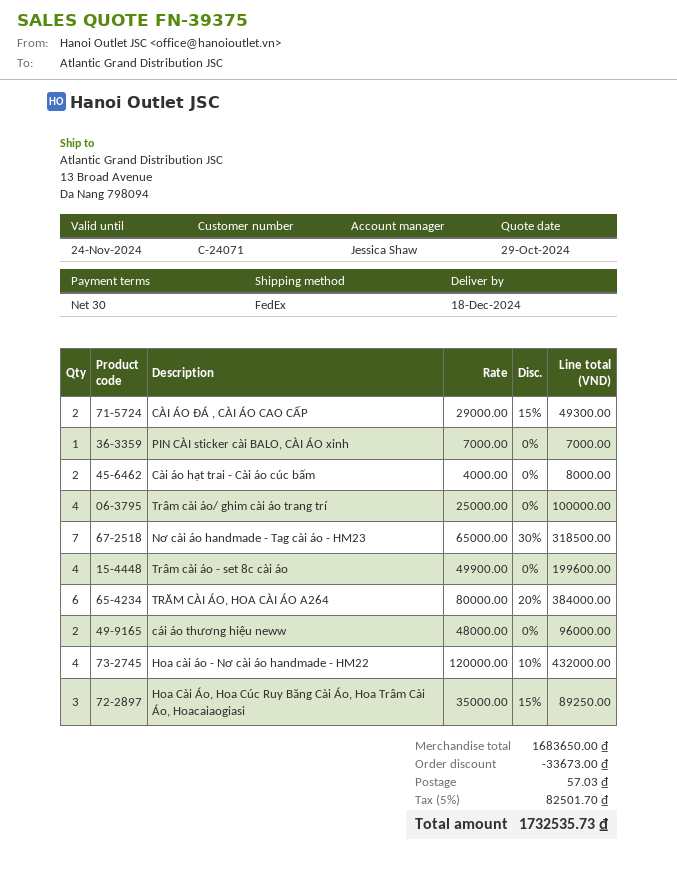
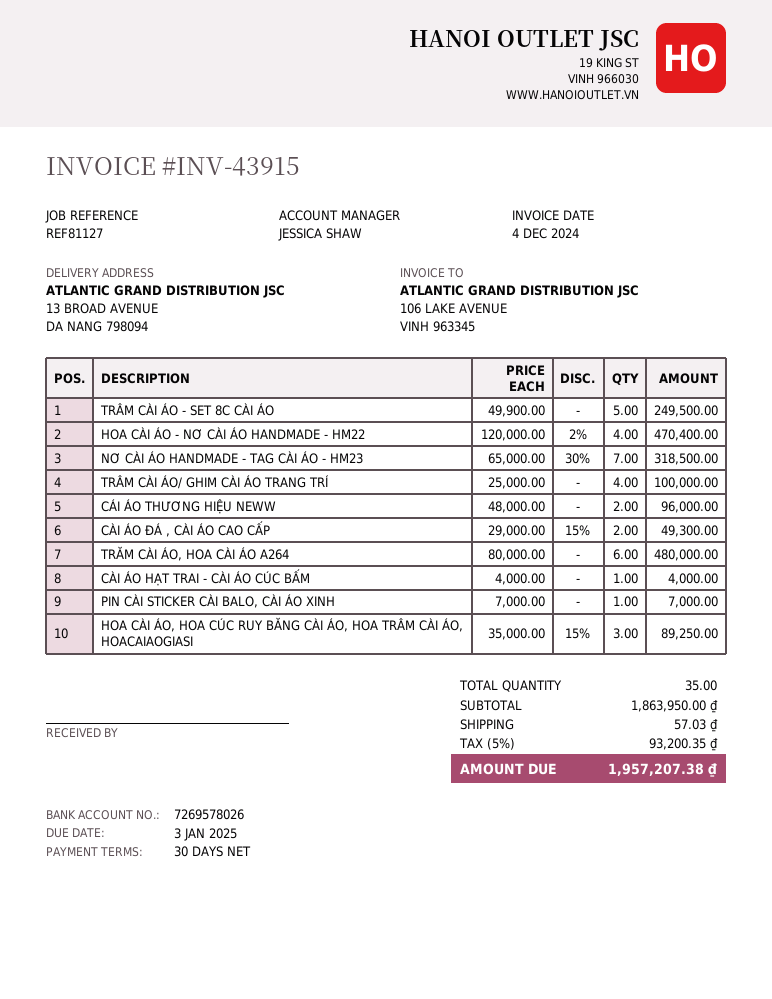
Cài áo hạt trai - Cài áo cúc bấm: 2 x 4000.00 = 8000.00 -> 1 x 4000.00 = 4000.00
Trâm cài áo - set 8c cài áo: 4 x 49900.00 = 199600.00 -> 5 x 49900.00 = 249500.00
TRĂM CÀI ÁO, HOA CÀI ÁO A264: 6 x 80000.00 - 20% = 384000.00 -> 6 x 80000.00 = 480000.00
Hoa cài áo - Nơ cài áo handmade - HM22: 4 x 120000.00 - 10% = 432000.00 -> 4 x 120000.00 - 2% = 470400.00
subtotal: 1683650.00 -> 1863950.00
discount: 33673.00 -> none
tax: 5% = 82501.70 -> 5% = 93200.35
total: 1732535.73 -> 1957207.38

